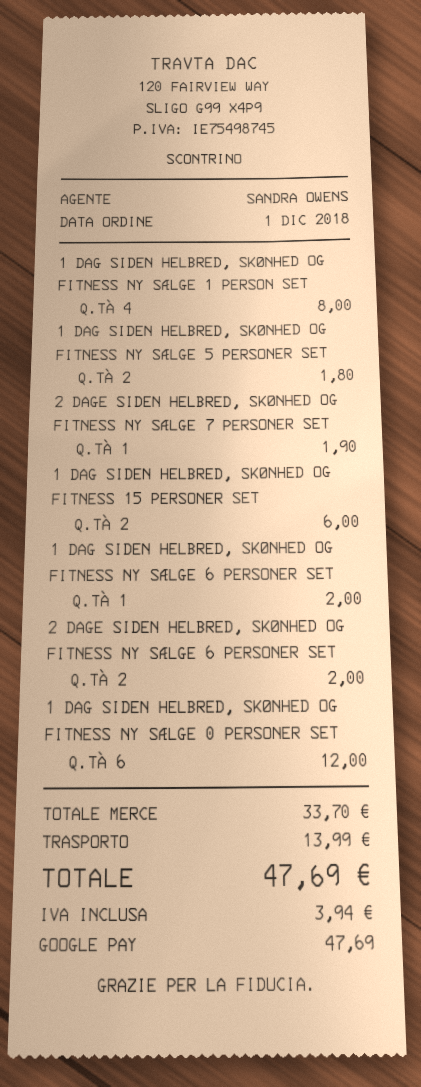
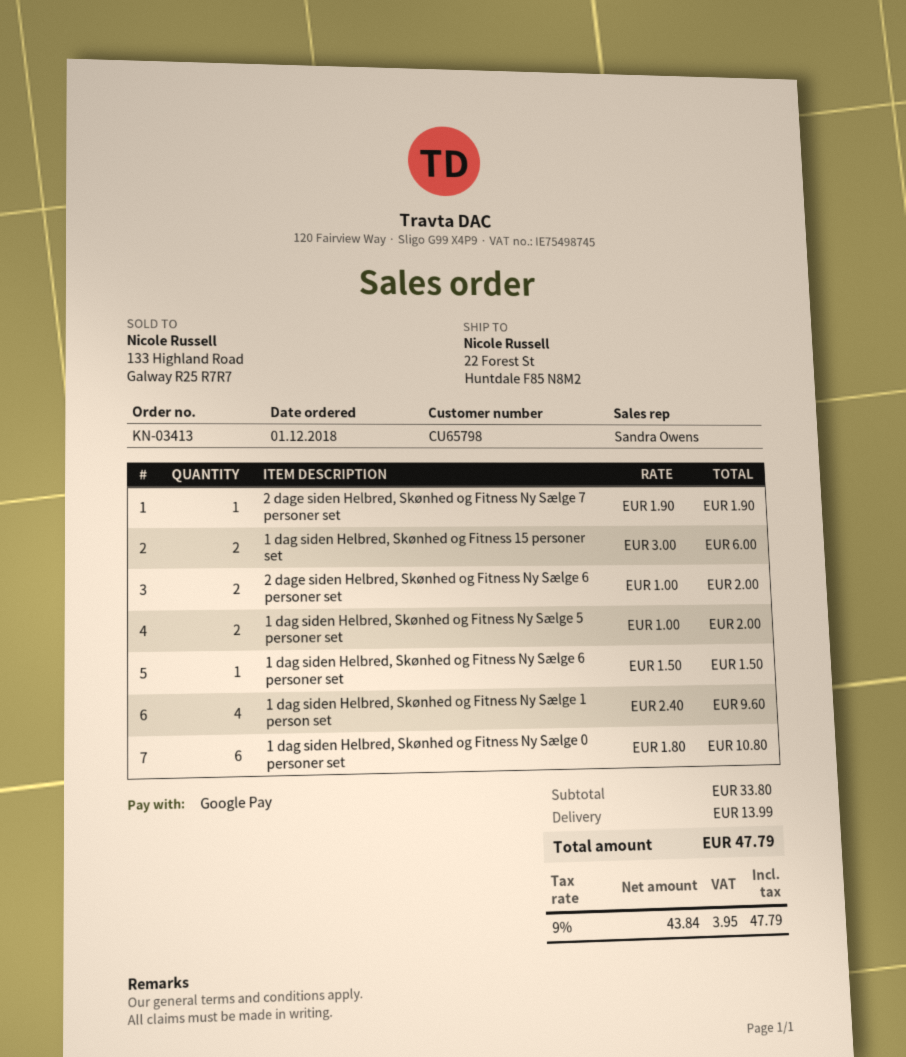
1 DAG SIDEN HELBRED, SKØNHED OG FITNESS NY SÆLGE 1 PERSON SET: 4 for 8.00 -> 4 for 9.60
1 DAG SIDEN HELBRED, SKØNHED OG FITNESS NY SÆLGE 5 PERSONER SET: 2 for 1.80 -> 2 for 2.00
1 DAG SIDEN HELBRED, SKØNHED OG FITNESS NY SÆLGE 6 PERSONER SET: 1 for 2.00 -> 1 for 1.50
1 DAG SIDEN HELBRED, SKØNHED OG FITNESS NY SÆLGE 0 PERSONER SET: 6 for 12.00 -> 6 for 10.80
subtotal: 33.70 -> 33.80
tax: 3.94 -> 3.95
total: 47.69 -> 47.79

